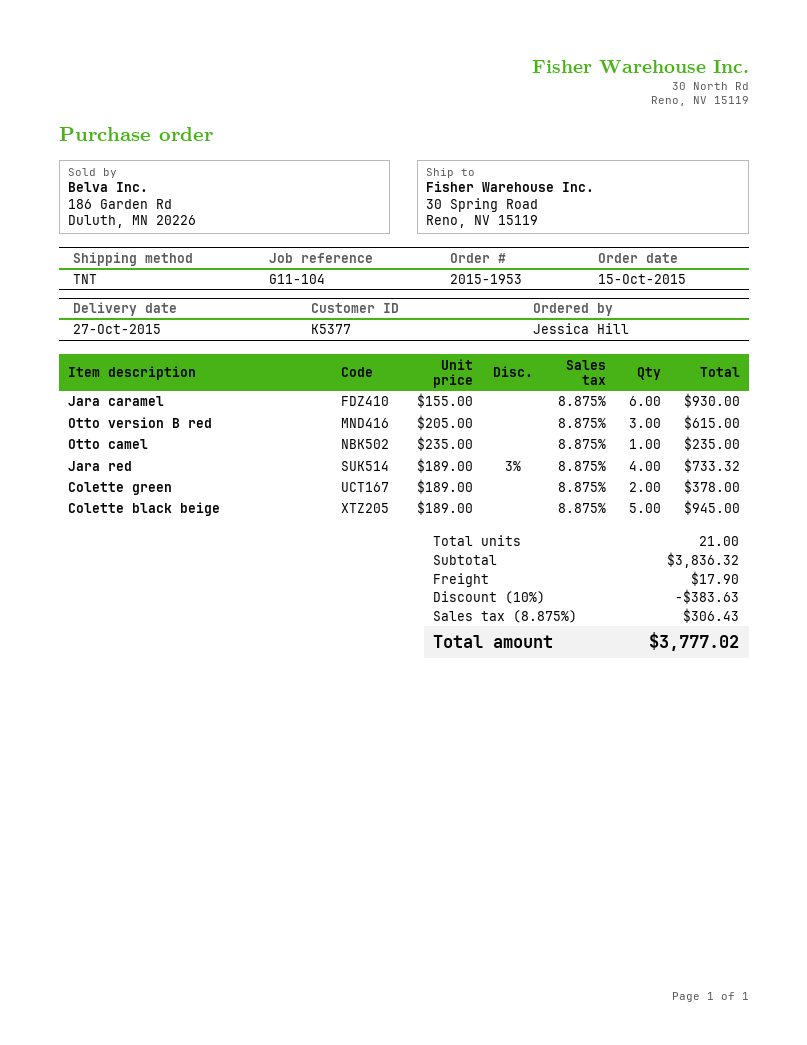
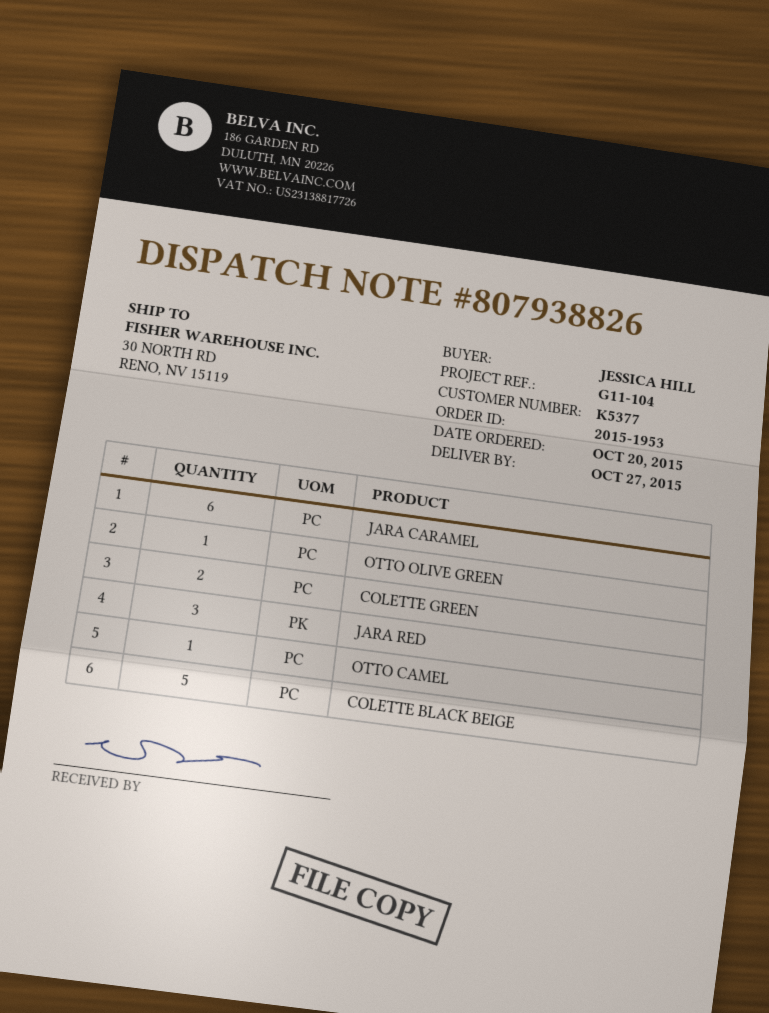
order date: 2015-10-15 -> 2015-10-20
ship to: 30 Spring Road, Reno, NV 15119 -> 30 NORTH RD, RENO, NV 15119
Otto version B red: 3 -> none
Jara red: 4 -> 3
OTTO OLIVE GREEN: none -> 1

